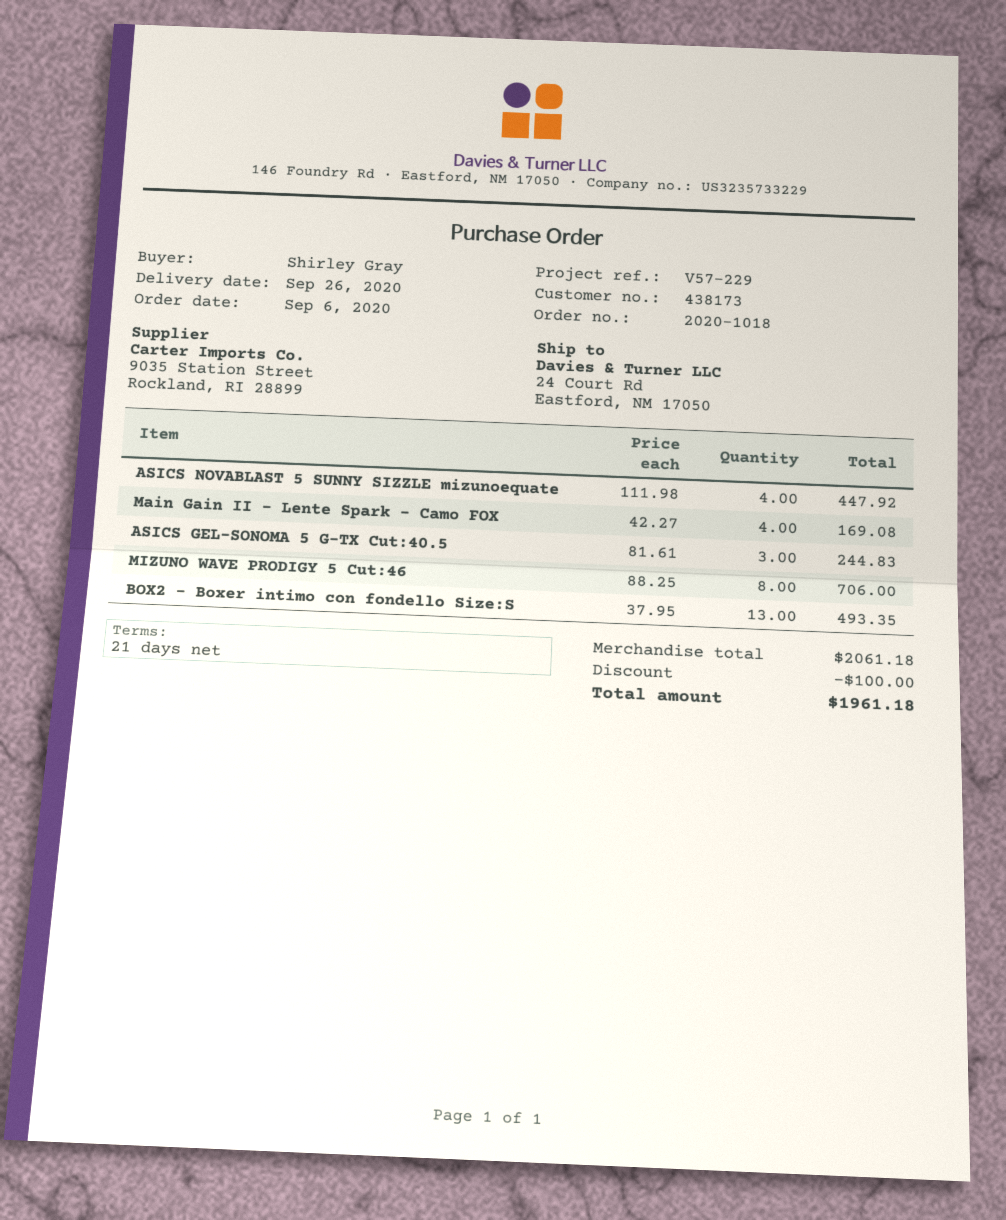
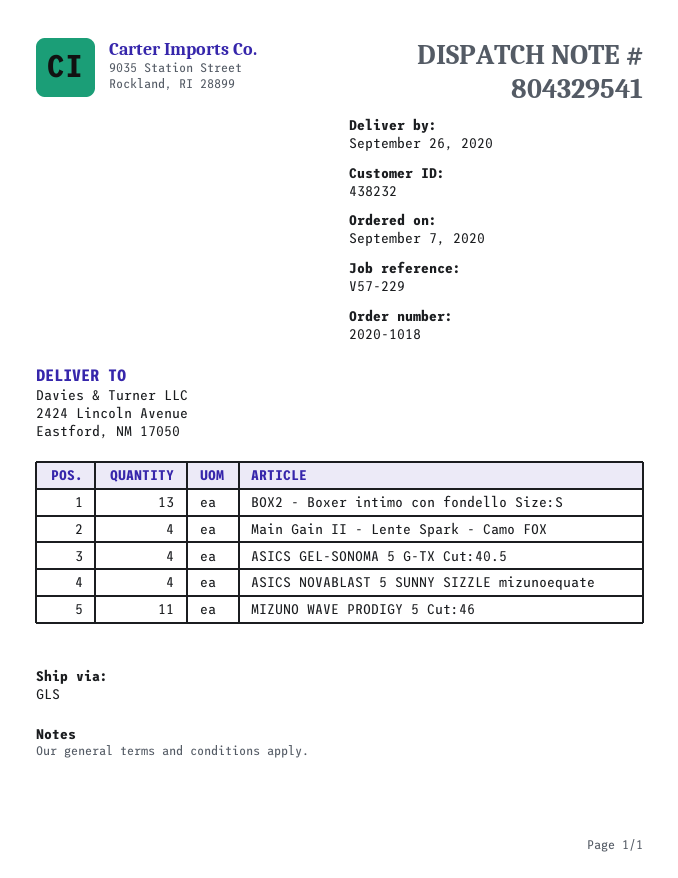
order date: 2020-09-06 -> 2020-09-07
customer number: 438173 -> 438232
ship to: 24 Court Rd, Eastford, NM 17050 -> 2424 Lincoln Avenue, Eastford, NM 17050
ASICS GEL-SONOMA 5 G-TX Cut:40.5: 3 -> 4
MIZUNO WAVE PRODIGY 5 Cut:46: 8 -> 11

